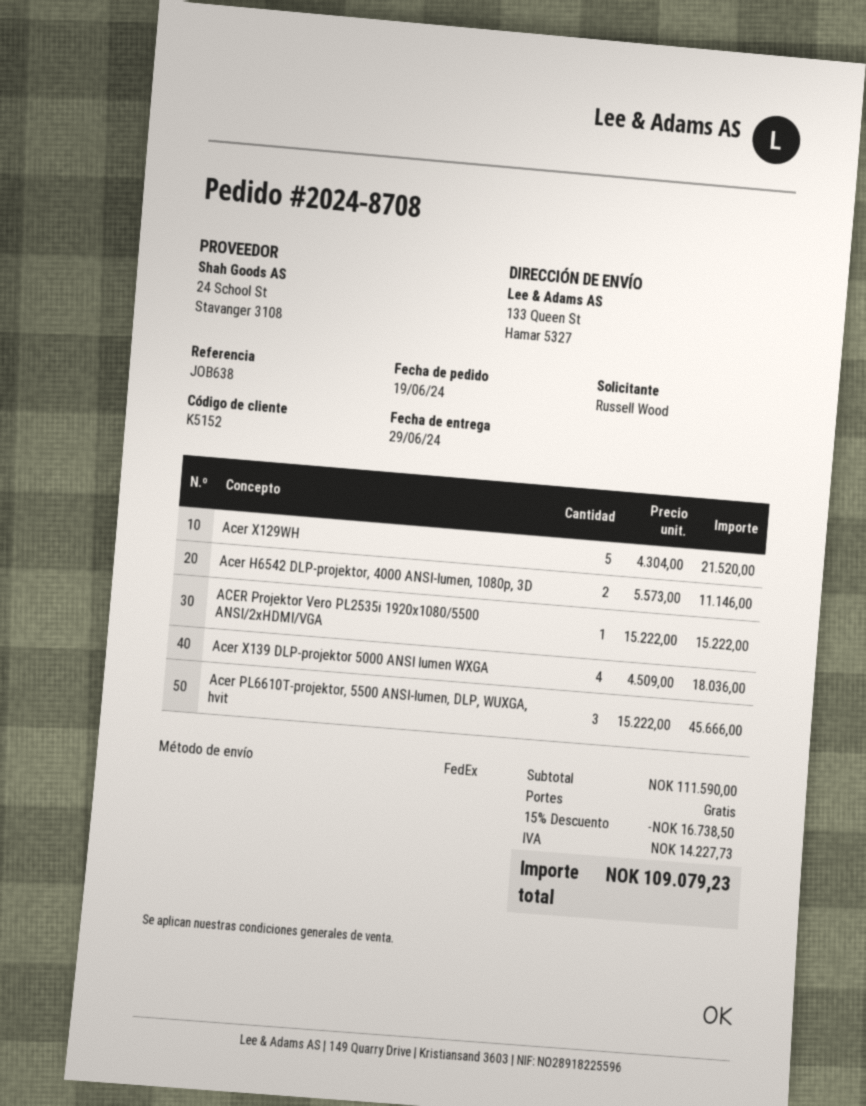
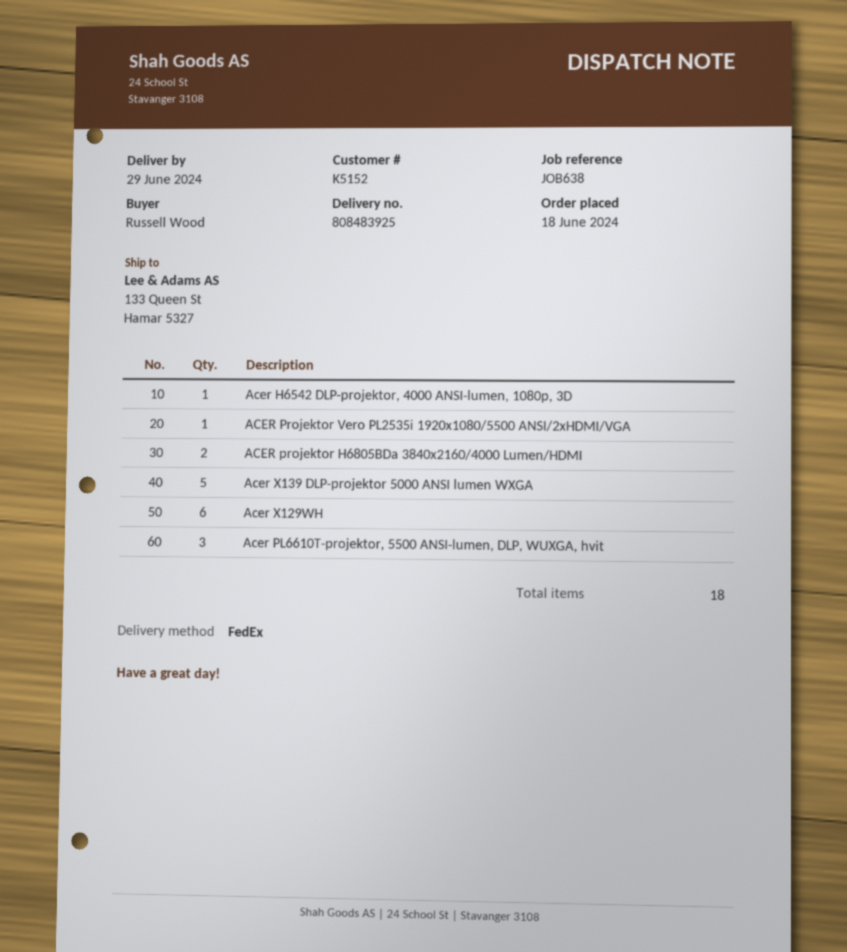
order date: 2024-06-19 -> 2024-06-18
Acer X129WH: 5 -> 6
Acer H6542 DLP-projektor, 4000 ANSI-lumen, 1080p, 3D: 2 -> 1
Acer X139 DLP-projektor 5000 ANSI lumen WXGA: 4 -> 5
ACER projektor H6805BDa 3840x2160/4000 Lumen/HDMI: none -> 2

